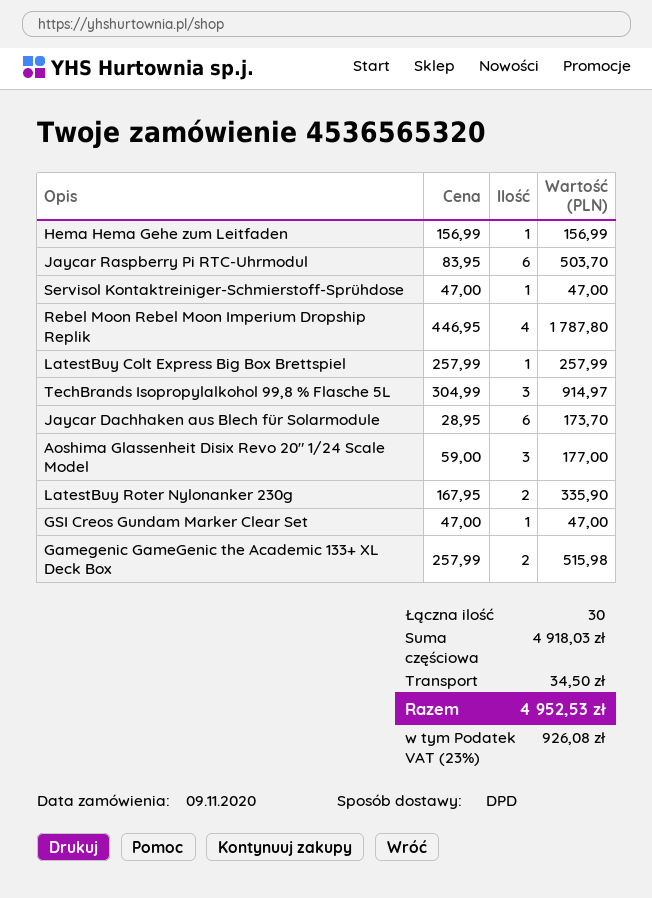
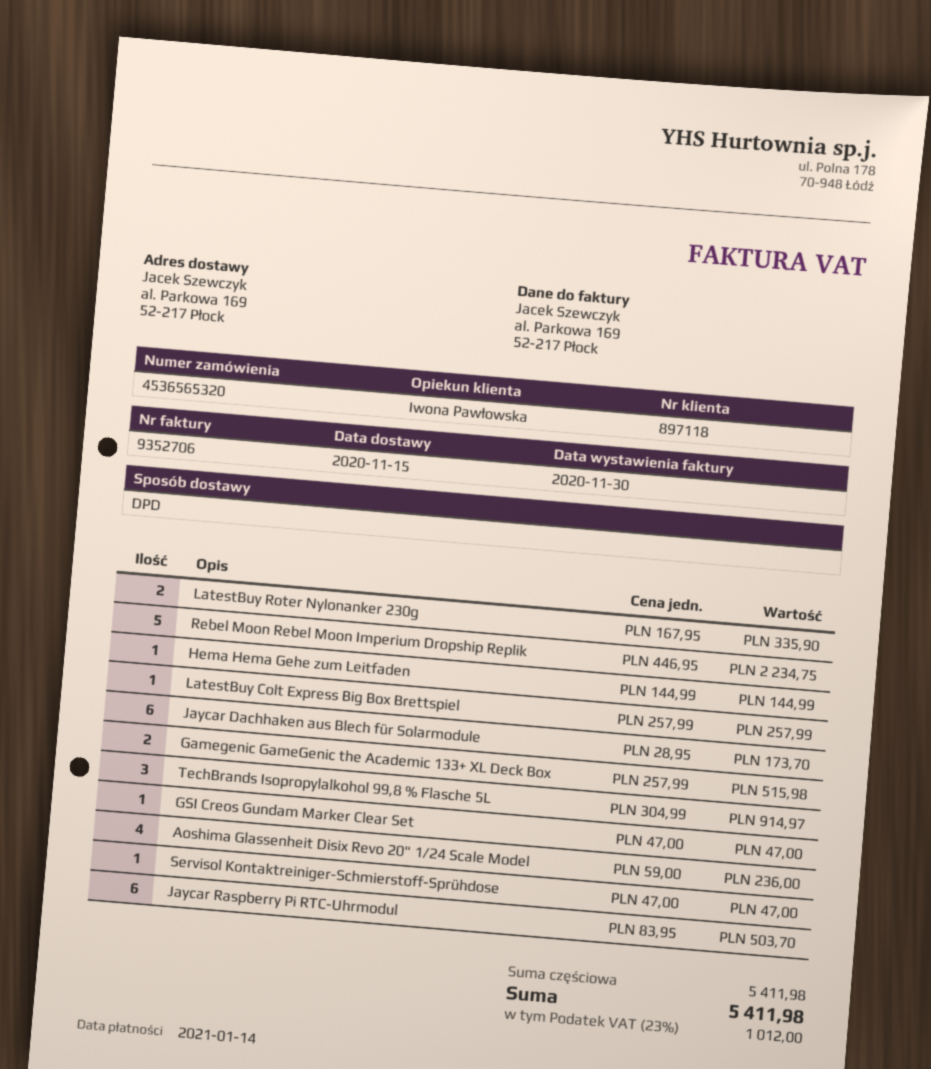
Hema Hema Gehe zum Leitfaden: 1 x 156.99 = 156.99 -> 1 x 144.99 = 144.99
Rebel Moon Rebel Moon Imperium Dropship Replik: 4 x 446.95 = 1787.80 -> 5 x 446.95 = 2234.75
Aoshima Glassenheit Disix Revo 20" 1/24 Scale Model: 3 x 59.00 = 177.00 -> 4 x 59.00 = 236.00
subtotal: 4918.03 -> 5411.98
shipping: 34.50 -> none
tax: 23% = 926.08 -> 23% = 1012.00
total: 4952.53 -> 5411.98

